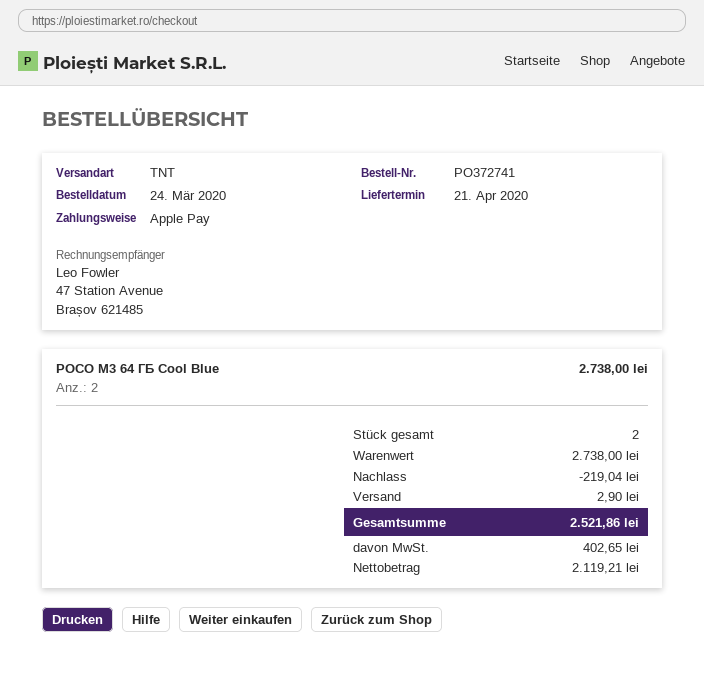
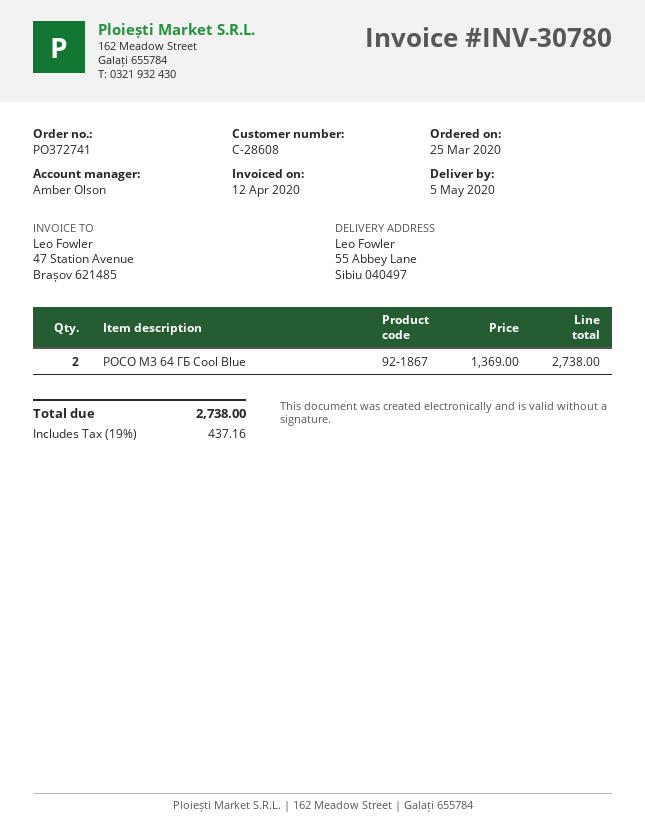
order date: 2020-03-24 -> 2020-03-25
delivery date: 2020-04-21 -> 2020-05-05
discount: 219.04 -> none
shipping: 2.90 -> none
tax: 402.65 -> 437.16
total: 2521.86 -> 2738.00

